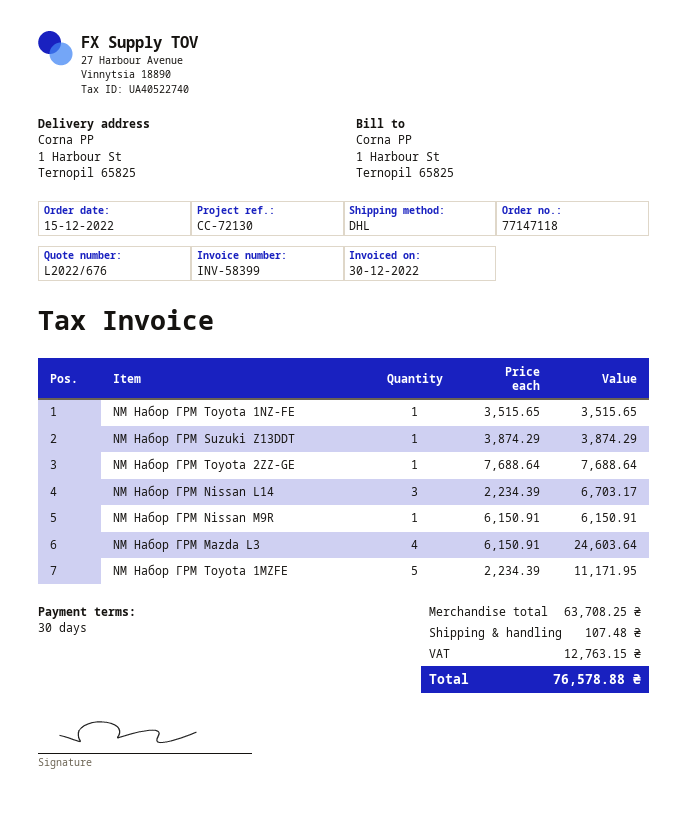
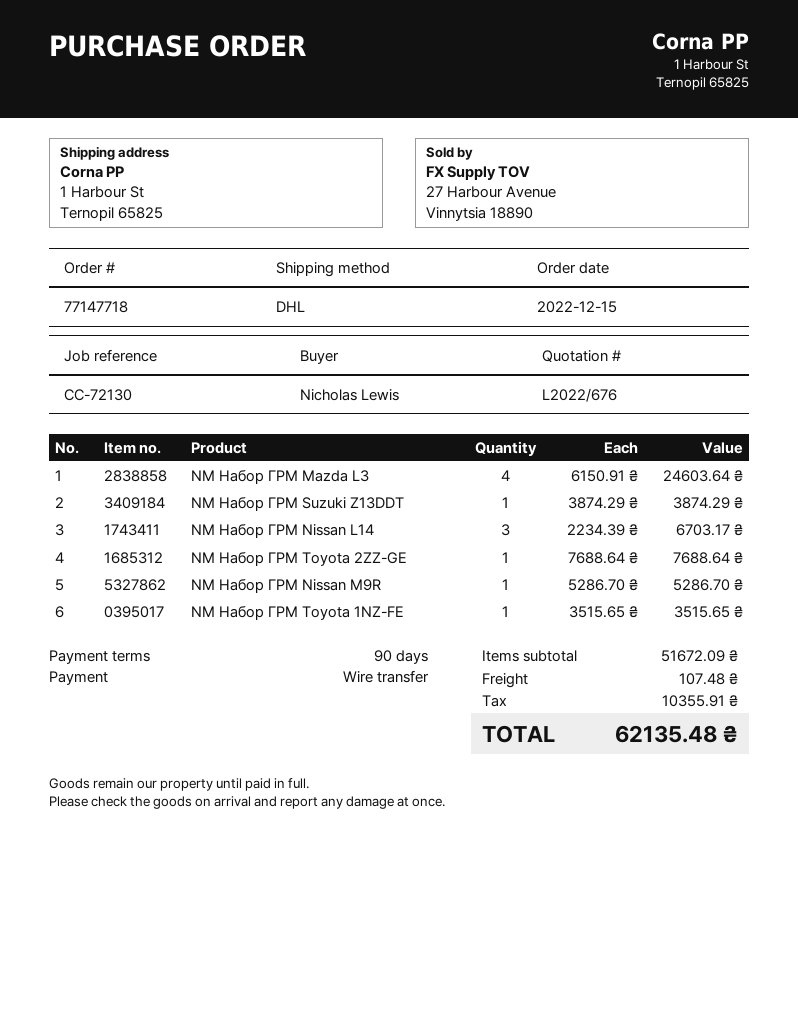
order number: 77147118 -> 77147718
payment terms: 30 days -> 90 days
NM Набор ГРМ Nissan M9R: 1 x 6150.91 = 6150.91 -> 1 x 5286.70 = 5286.70
NM Набор ГРМ Toyota 1MZFE: 5 x 2234.39 = 11171.95 -> none
subtotal: 63708.25 -> 51672.09
tax: 12763.15 -> 10355.91
total: 76578.88 -> 62135.48

